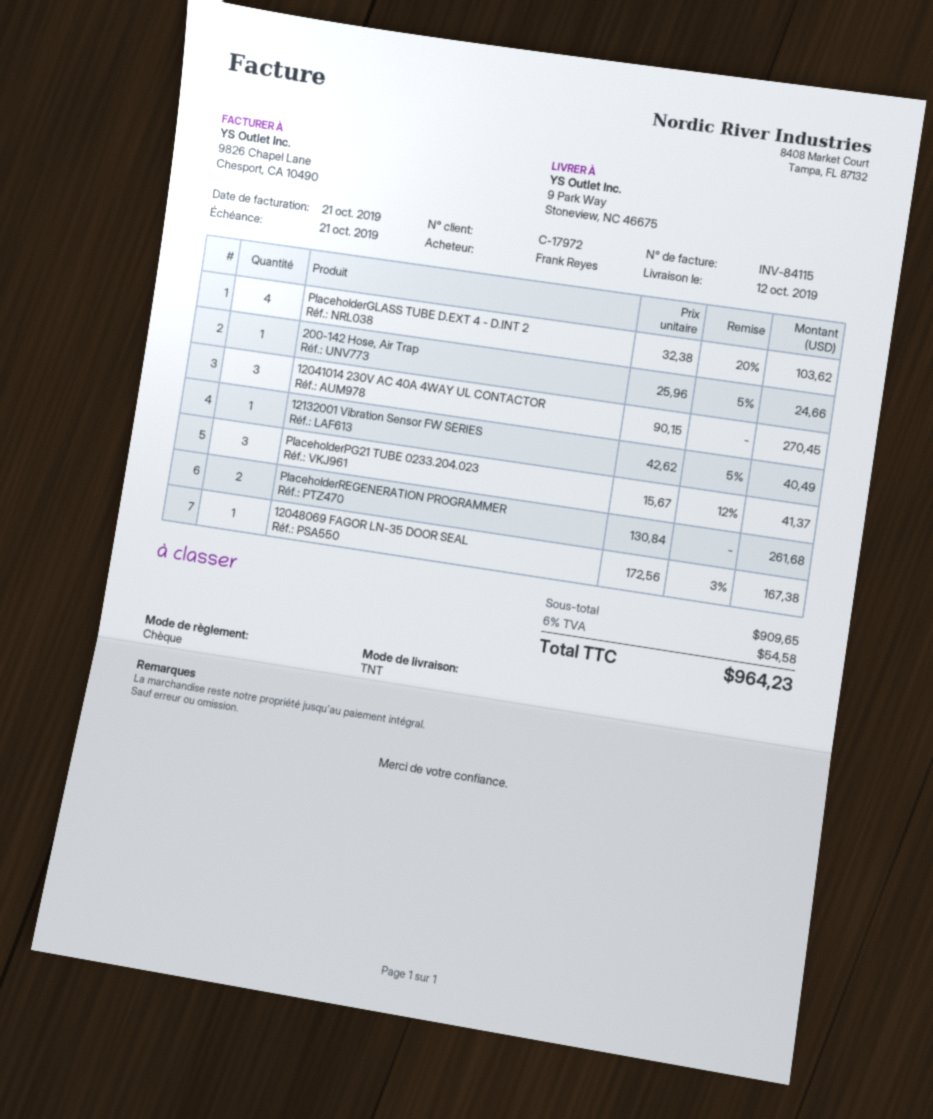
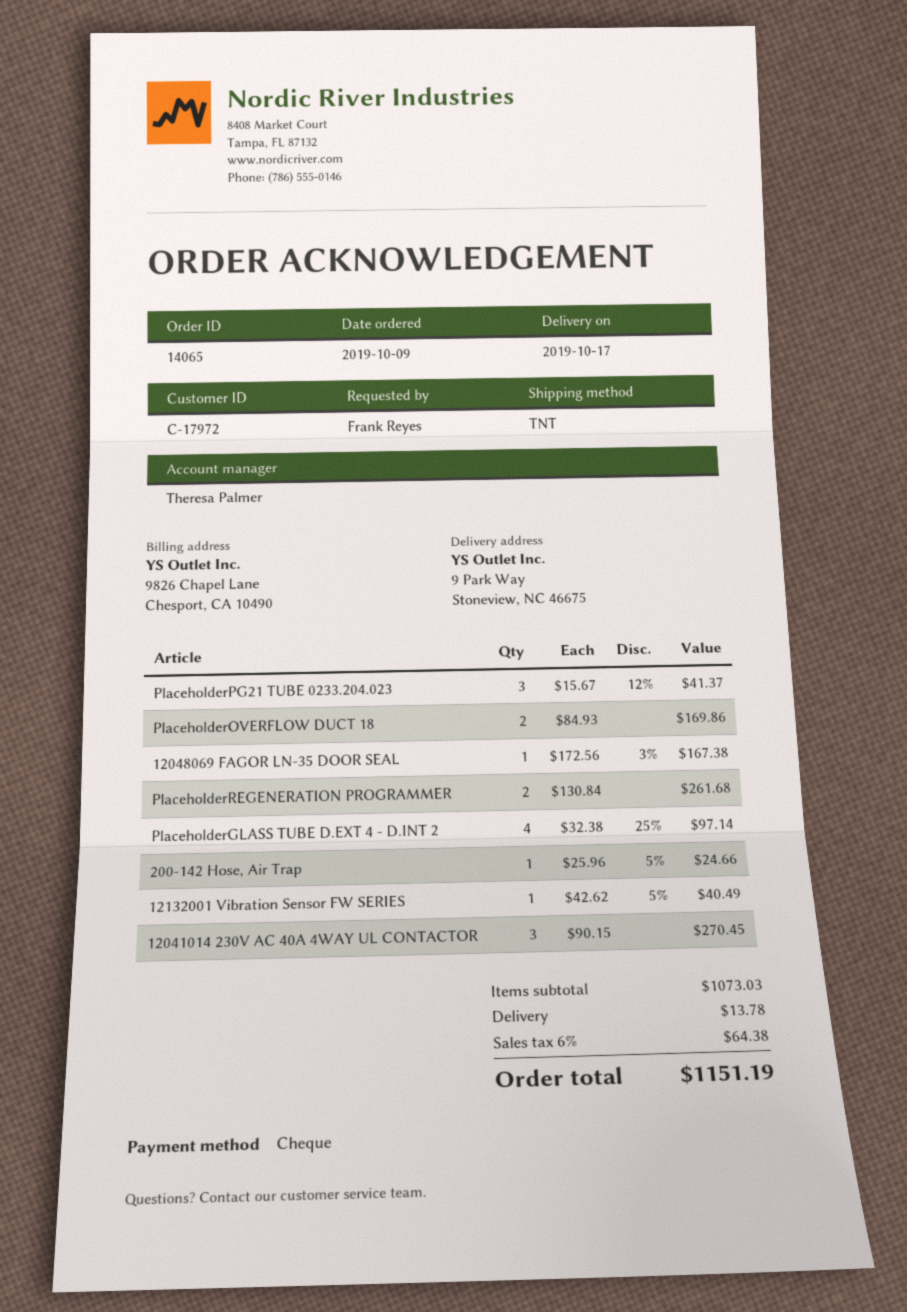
delivery date: 2019-10-12 -> 2019-10-17
PlaceholderGLASS TUBE D.EXT 4 - D.INT 2: 4 x 32.38 - 20% = 103.62 -> 4 x 32.38 - 25% = 97.14
PlaceholderOVERFLOW DUCT 18: none -> 2 x 84.93 = 169.86
subtotal: 909.65 -> 1073.03
shipping: none -> 13.78
tax: 6% = 54.58 -> 6% = 64.38
total: 964.23 -> 1151.19

